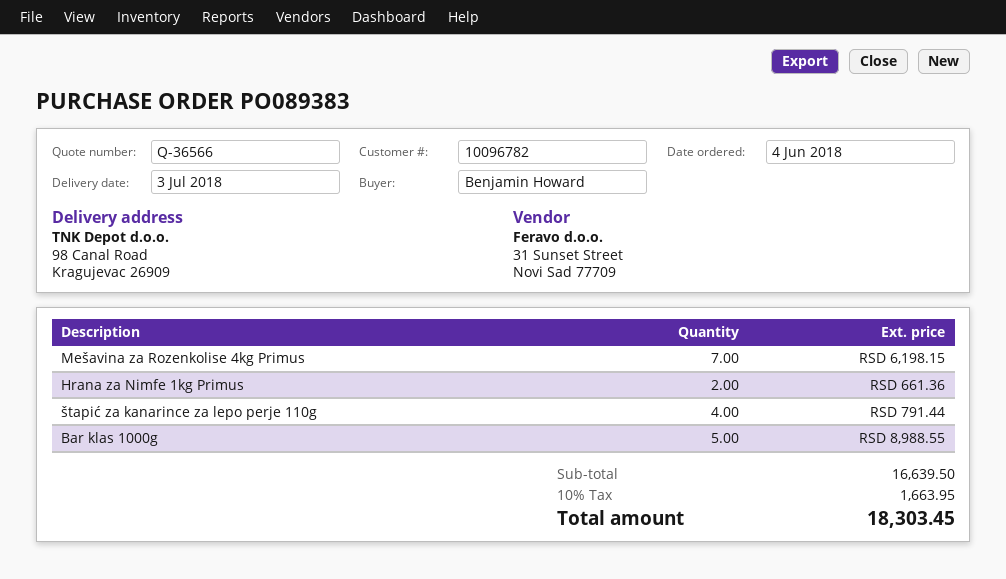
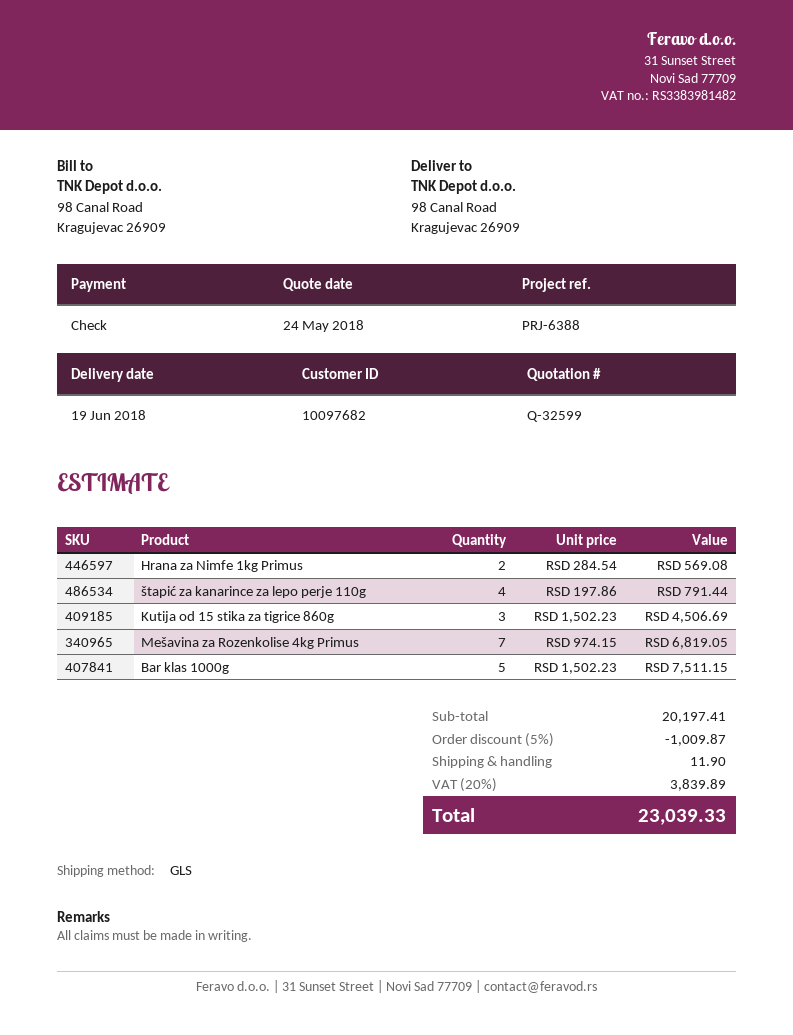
quote number: Q-36566 -> Q-32599
delivery date: 2018-07-03 -> 2018-06-19
customer number: 10096782 -> 10097682
Mešavina za Rozenkolise 4kg Primus: 7 for 6198.15 -> 7 for 6819.05
Hrana za Nimfe 1kg Primus: 2 for 661.36 -> 2 for 569.08
Bar klas 1000g: 5 for 8988.55 -> 5 for 7511.15
Kutija od 15 stika za tigrice 860g: none -> 3 for 4506.69
subtotal: 16639.50 -> 20197.41
discount: none -> 5% = 1009.87
shipping: none -> 11.90
tax: 10% = 1663.95 -> 20% = 3839.89
total: 18303.45 -> 23039.33

